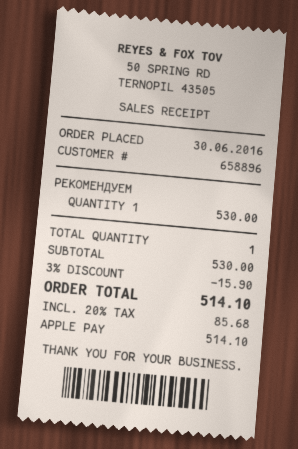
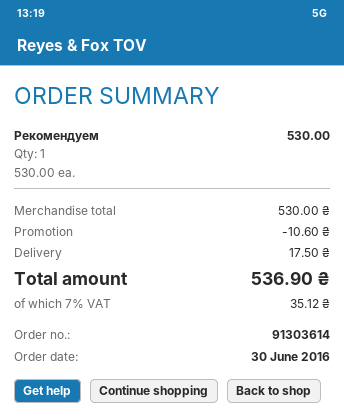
discount: 15.90 -> 10.60
shipping: none -> 17.50
tax: 20% = 85.68 -> 7% = 35.12
total: 514.10 -> 536.90

